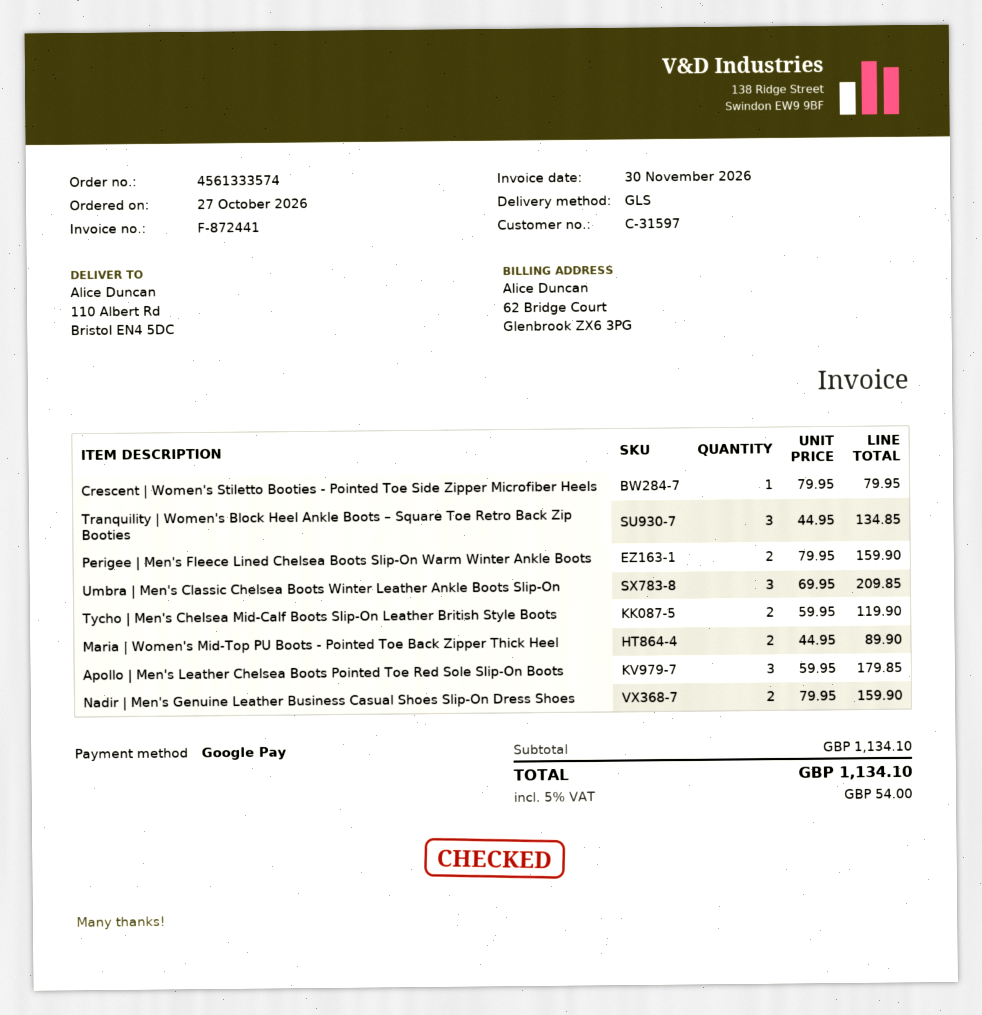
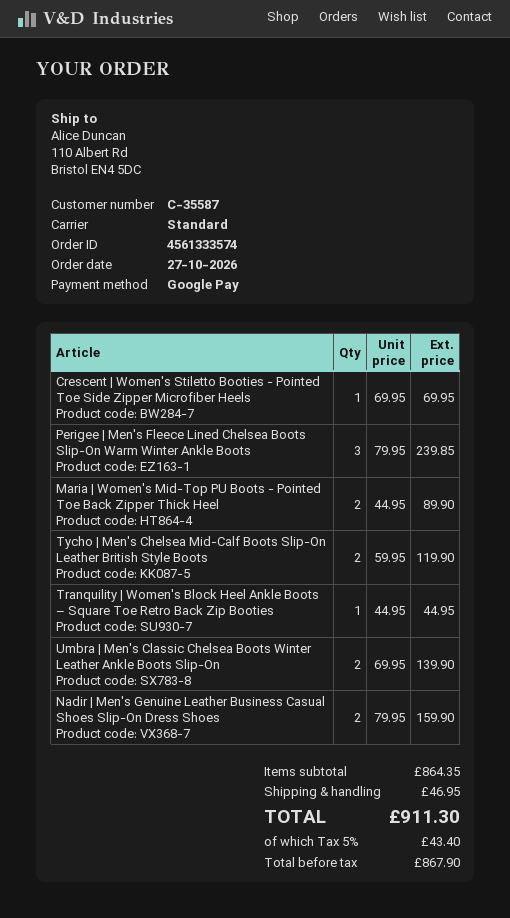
customer number: C-31597 -> C-35587
shipping method: GLS -> standard
Crescent | Women's Stiletto Booties - Pointed Toe Side Zipper Microfiber Heels: 1 x 79.95 = 79.95 -> 1 x 69.95 = 69.95
Tranquility | Women's Block Heel Ankle Boots – Square Toe Retro Back Zip Booties: 3 x 44.95 = 134.85 -> 1 x 44.95 = 44.95
Perigee | Men's Fleece Lined Chelsea Boots Slip-On Warm Winter Ankle Boots: 2 x 79.95 = 159.90 -> 3 x 79.95 = 239.85
Umbra | Men's Classic Chelsea Boots Winter Leather Ankle Boots Slip-On: 3 x 69.95 = 209.85 -> 2 x 69.95 = 139.90
Apollo | Men's Leather Chelsea Boots Pointed Toe Red Sole Slip-On Boots: 3 x 59.95 = 179.85 -> none
subtotal: 1134.10 -> 864.35
shipping: none -> 46.95
tax: 5% = 54.00 -> 5% = 43.40
total: 1134.10 -> 911.30

